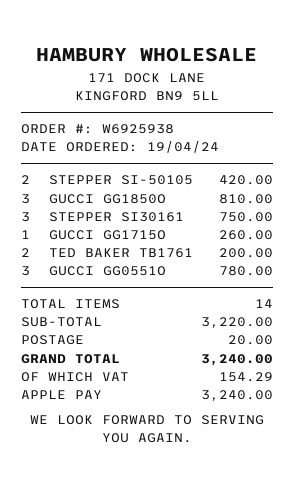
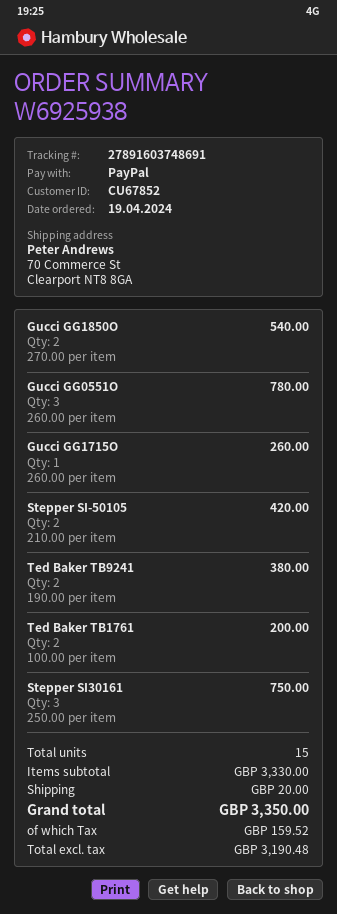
payment method: Apple Pay -> PayPal
GUCCI GG1850O: 3 for 810.00 -> 2 for 540.00
Ted Baker TB9241: none -> 2 for 380.00
total quantity: 14 -> 15
subtotal: 3220.00 -> 3330.00
tax: 154.29 -> 159.52
total: 3240.00 -> 3350.00

